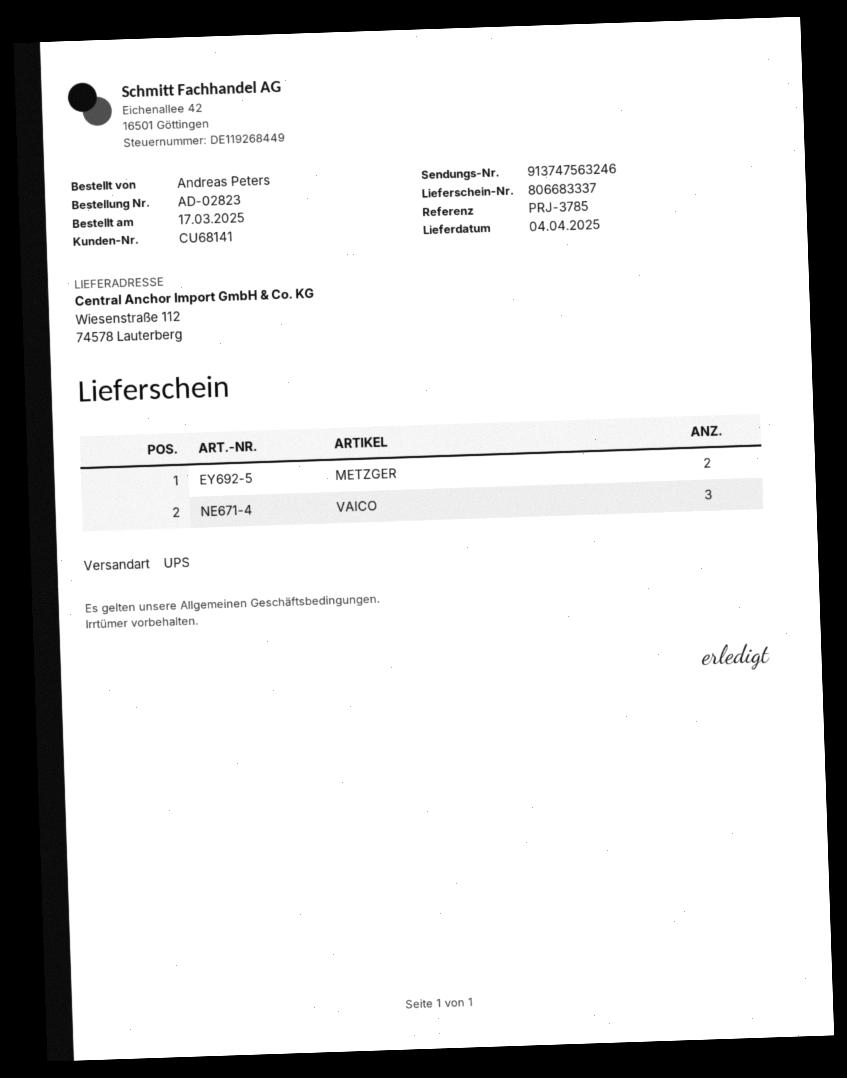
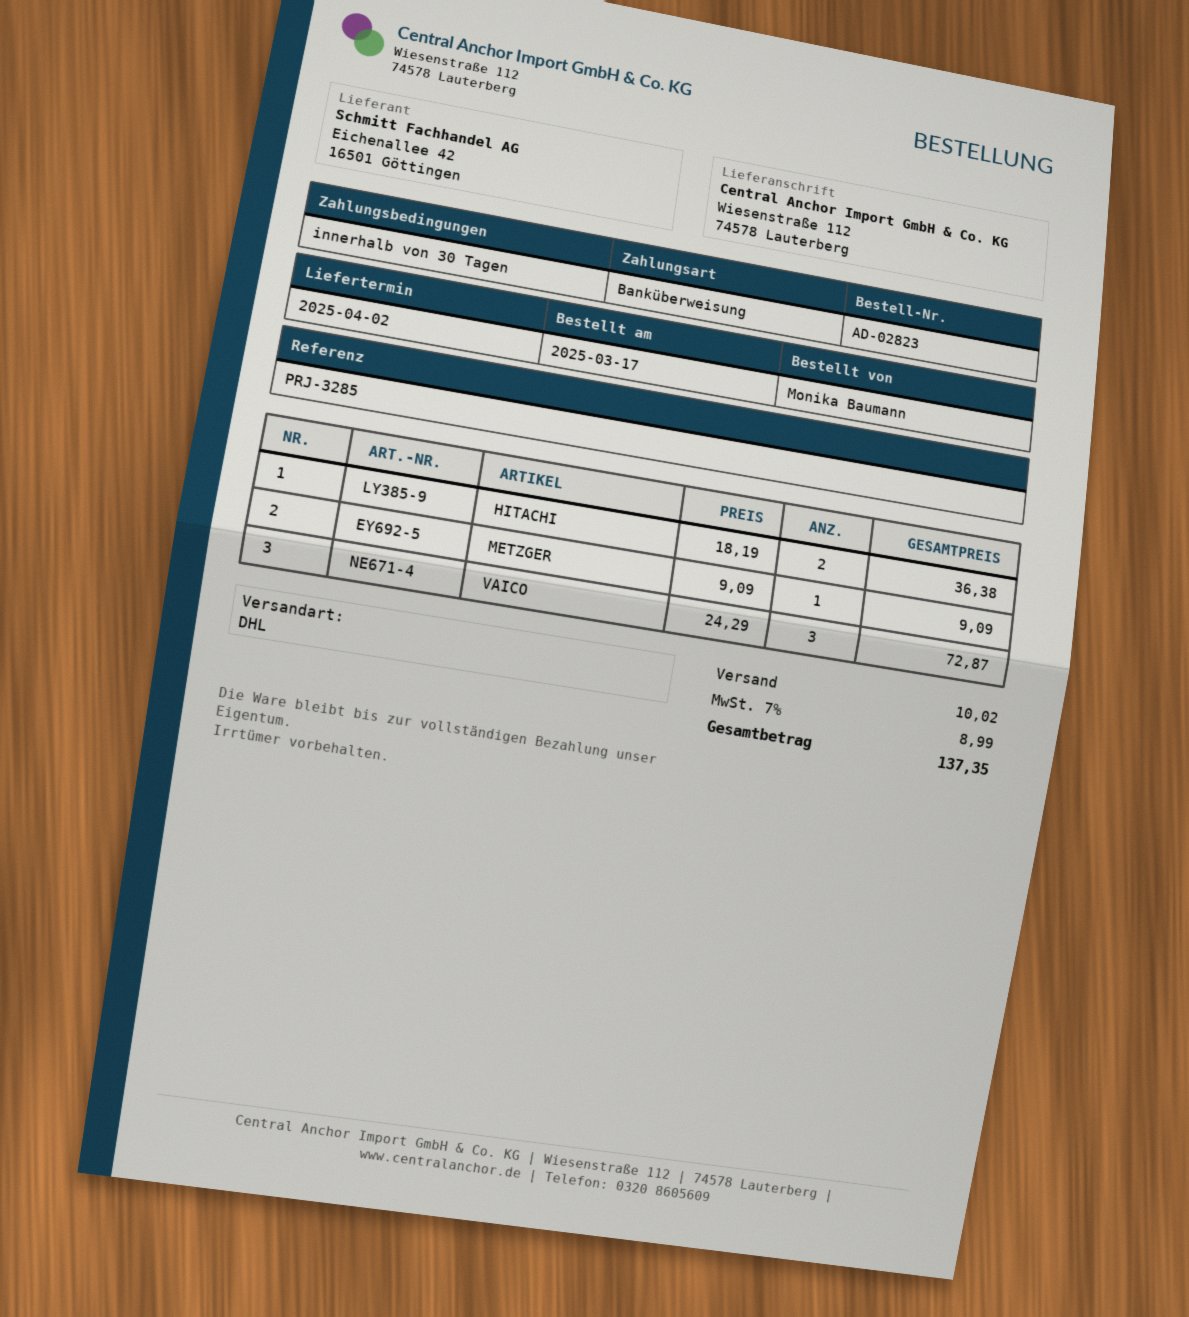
delivery date: 2025-04-04 -> 2025-04-02
reference: PRJ-3785 -> PRJ-3285
ordered by: Andreas Peters -> Monika Baumann
shipping method: UPS -> DHL
METZGER: 2 -> 1
HITACHI: none -> 2

